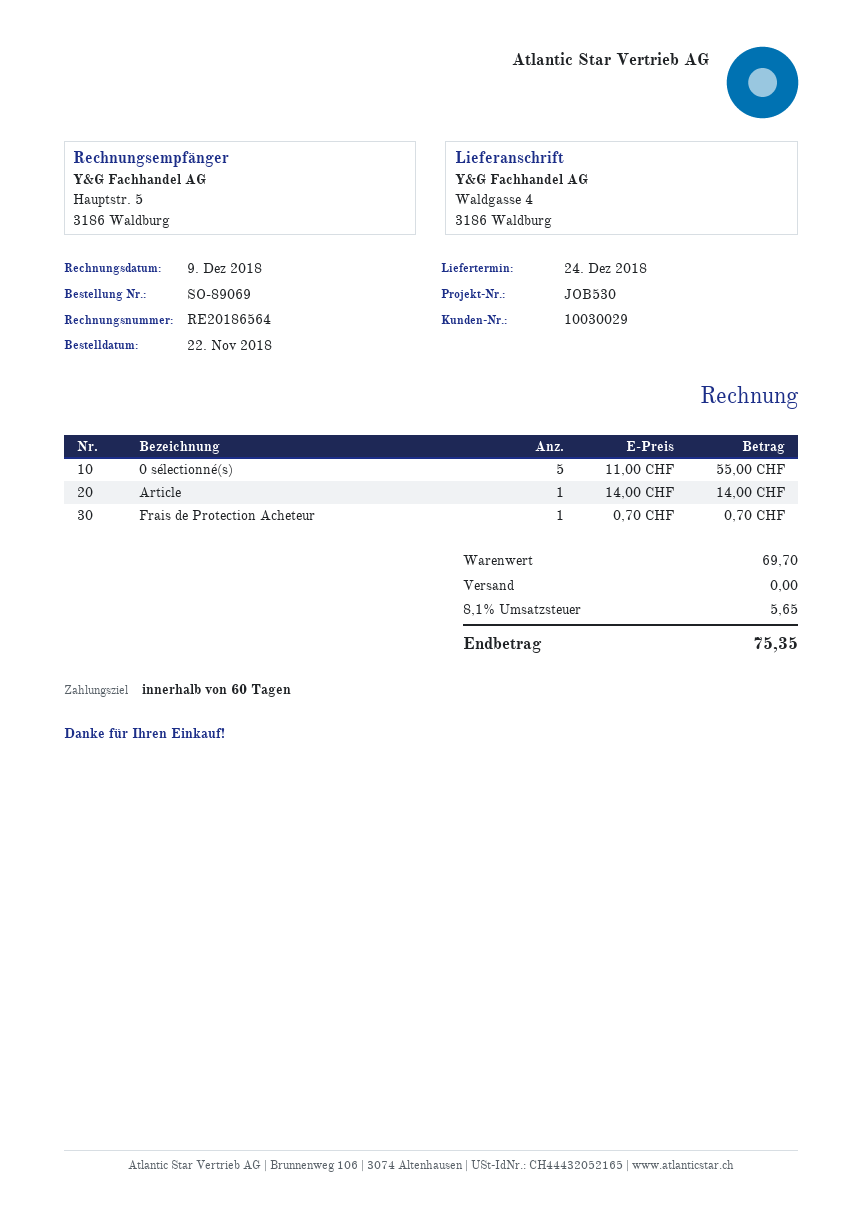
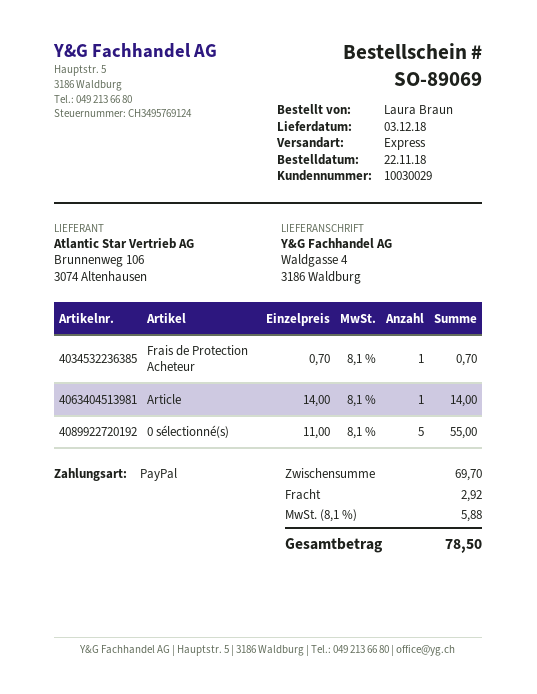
delivery date: 2018-12-24 -> 2018-12-03
shipping: 0.00 -> 2.92
tax: 8.1% = 5.65 -> 8.1% = 5.88
total: 75.35 -> 78.50

